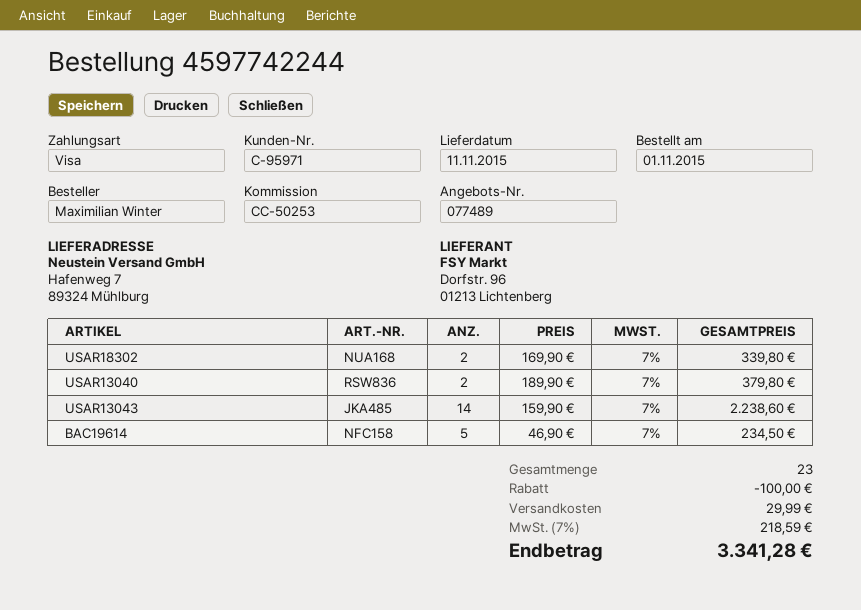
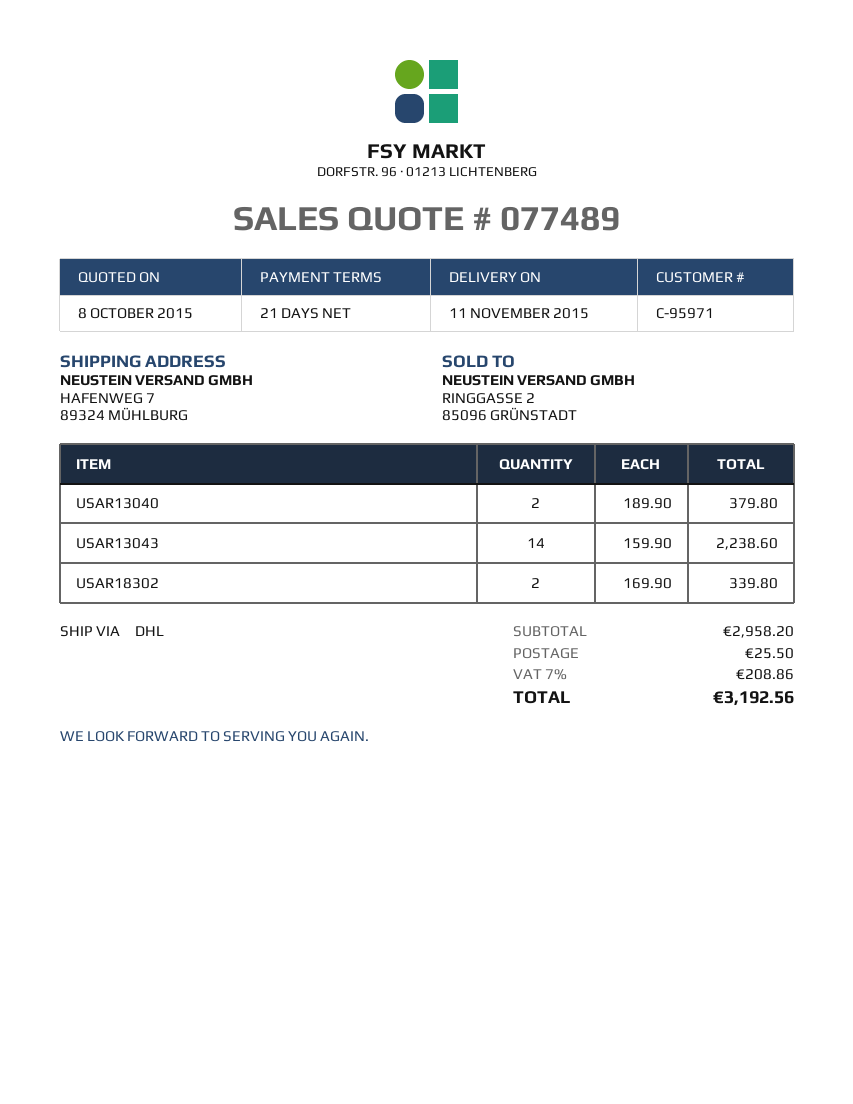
BAC19614: 5 x 46.90 = 234.50 -> none
discount: 100.00 -> none
shipping: 29.99 -> 25.50
tax: 7% = 218.59 -> 7% = 208.86
total: 3341.28 -> 3192.56

